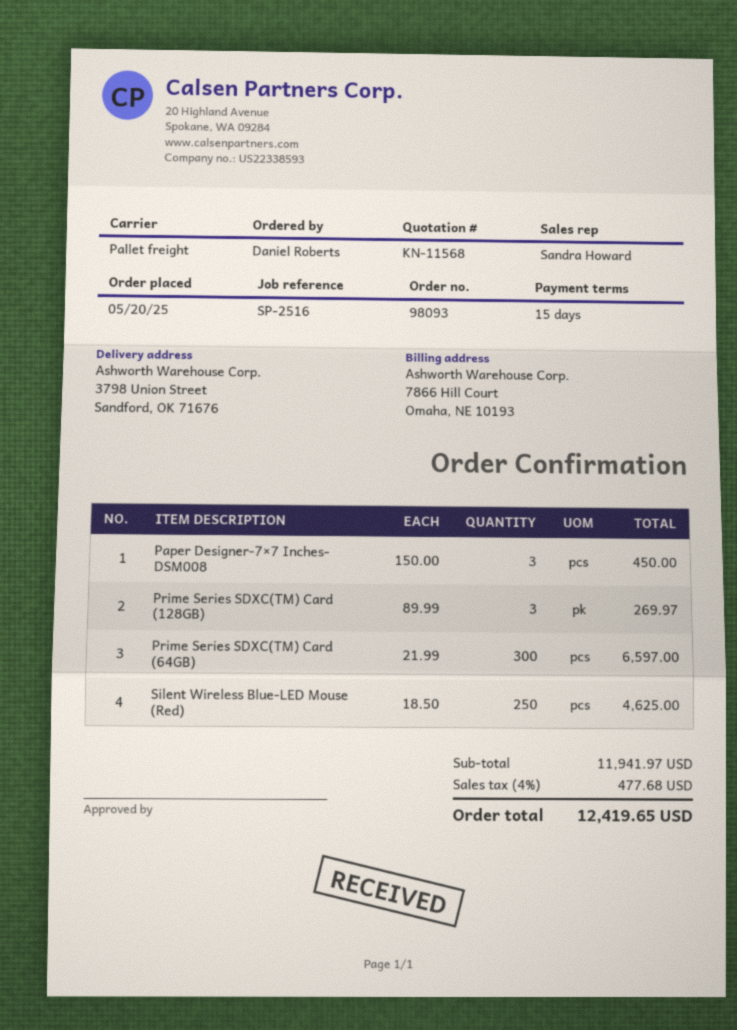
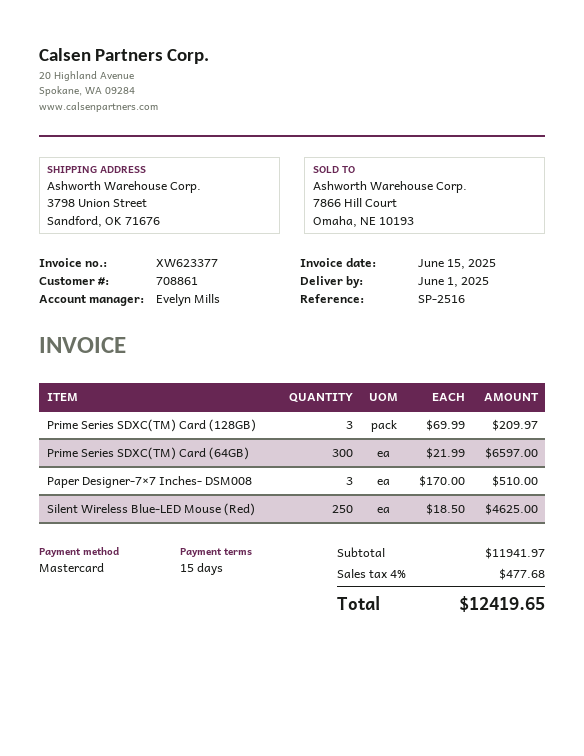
sales rep: Sandra Howard -> Evelyn Mills
Paper Designer-7×7 Inches- DSM008: 3 x 150.00 = 450.00 -> 3 x 170.00 = 510.00
Prime Series SDXC(TM) Card (128GB): 3 x 89.99 = 269.97 -> 3 x 69.99 = 209.97

